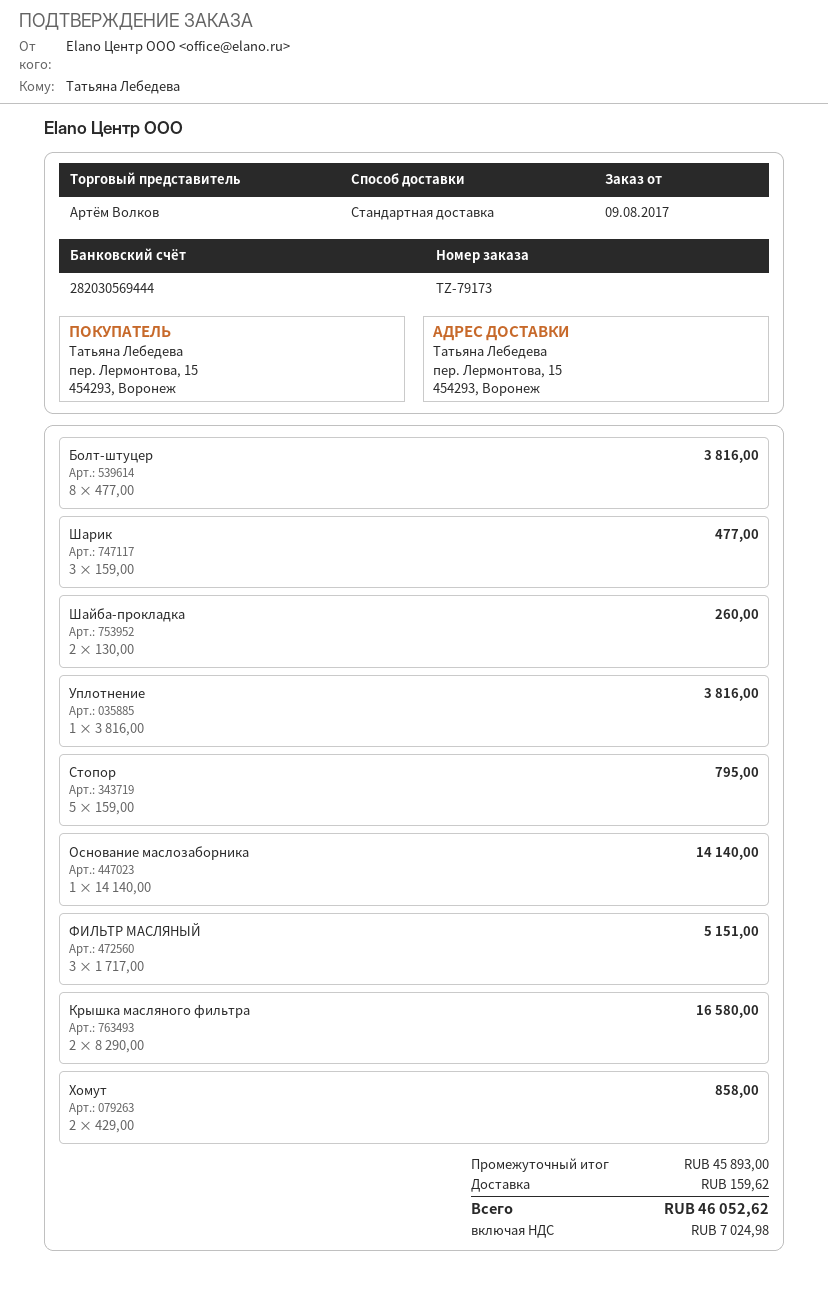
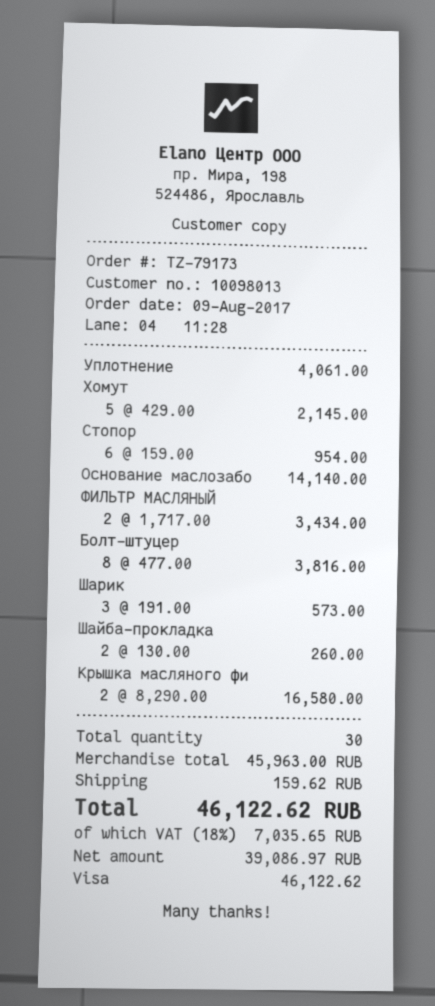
Шарик: 3 x 159.00 = 477.00 -> 3 x 191.00 = 573.00
Уплотнение: 1 x 3816.00 = 3816.00 -> 1 x 4061.00 = 4061.00
Стопор: 5 x 159.00 = 795.00 -> 6 x 159.00 = 954.00
ФИЛЬТР МАСЛЯНЫЙ: 3 x 1717.00 = 5151.00 -> 2 x 1717.00 = 3434.00
Хомут: 2 x 429.00 = 858.00 -> 5 x 429.00 = 2145.00
subtotal: 45893.00 -> 45963.00
tax: 7024.98 -> 7035.65
total: 46052.62 -> 46122.62

